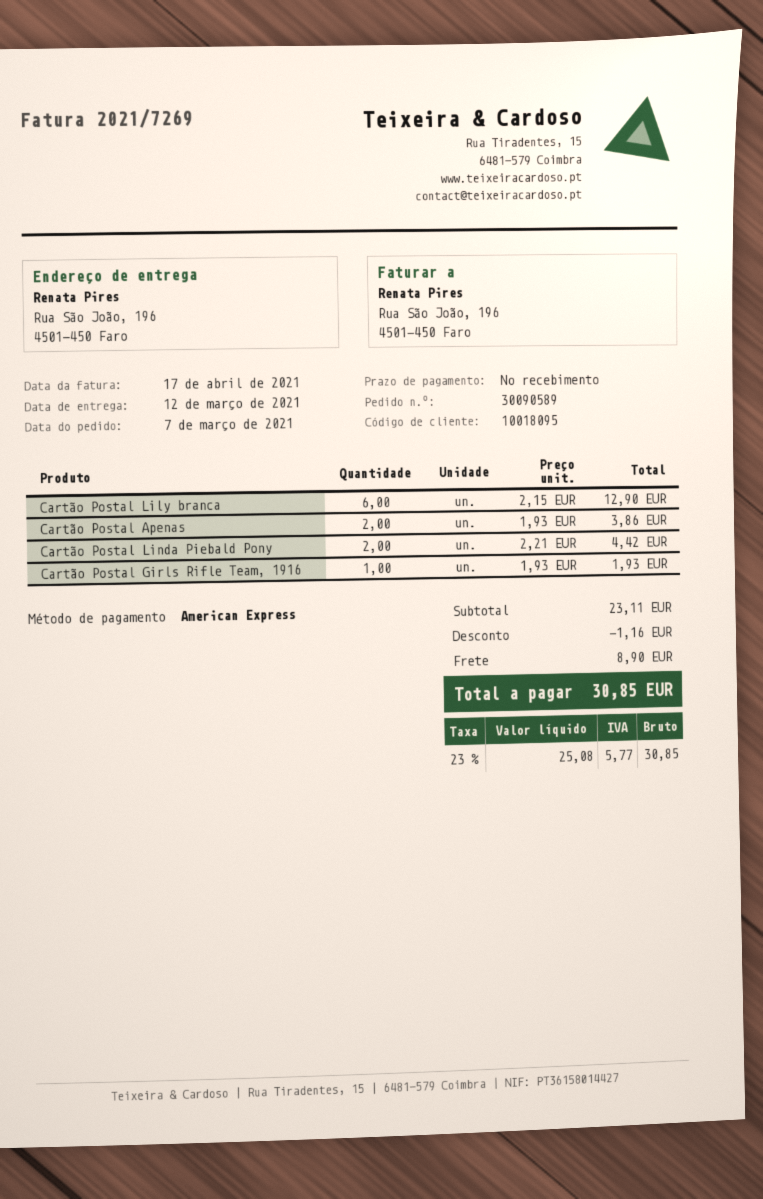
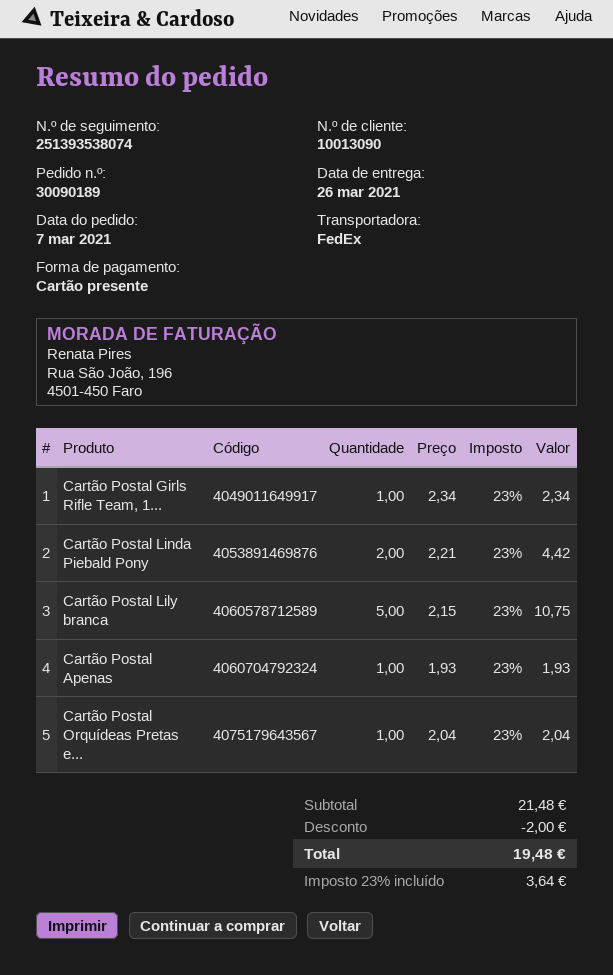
order number: 30090589 -> 30090189
delivery date: 2021-03-12 -> 2021-03-26
customer number: 10018095 -> 10013090
payment method: American Express -> gift card
Cartão Postal Lily branca: 6 x 2.15 = 12.90 -> 5 x 2.15 = 10.75
Cartão Postal Apenas: 2 x 1.93 = 3.86 -> 1 x 1.93 = 1.93
Cartão Postal Girls Rifle Team, 1916: 1 x 1.93 = 1.93 -> 1 x 2.34 = 2.34
Cartão Postal Orquídeas Pretas e...: none -> 1 x 2.04 = 2.04
subtotal: 23.11 -> 21.48
discount: 1.16 -> 2.00
shipping: 8.90 -> none
tax: 23% = 5.77 -> 23% = 3.64
total: 30.85 -> 19.48

